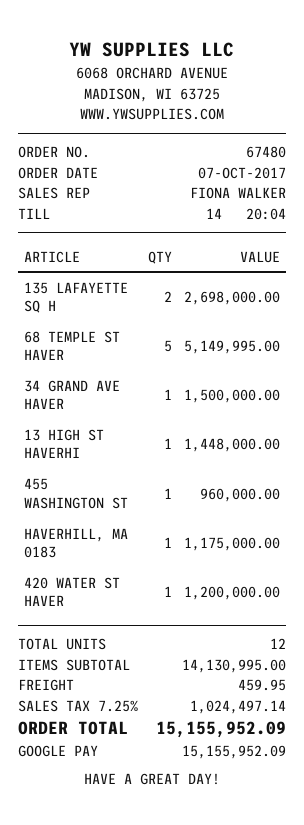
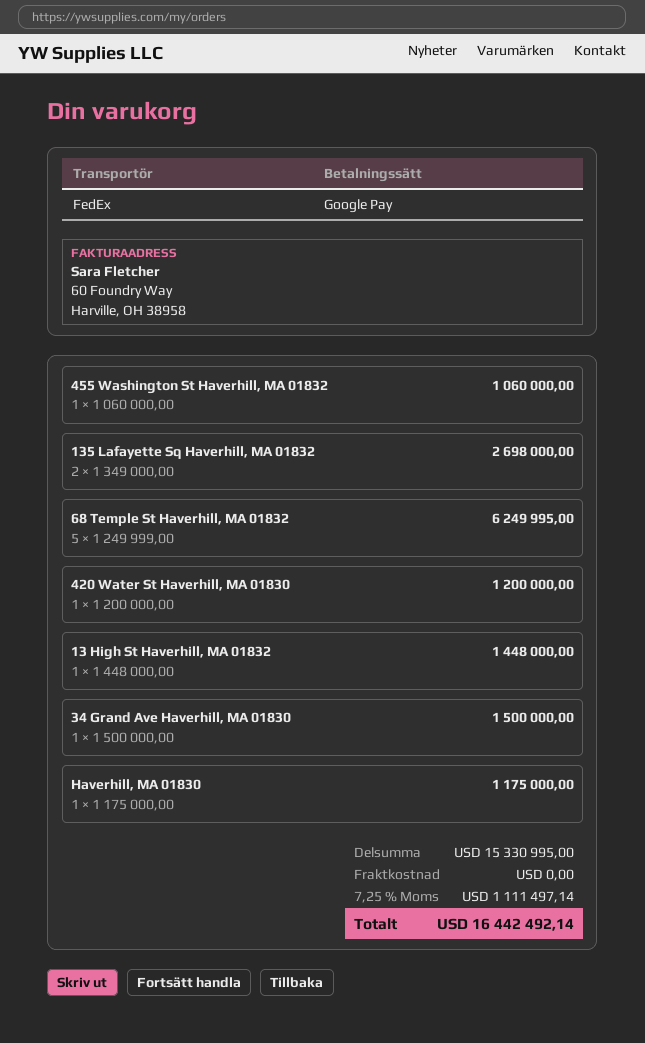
68 TEMPLE ST HAVER: 5 for 5149995.00 -> 5 for 6249995.00
455 WASHINGTON ST: 1 for 960000.00 -> 1 for 1060000.00
subtotal: 14130995.00 -> 15330995.00
shipping: 459.95 -> 0.00
tax: 7.25% = 1024497.14 -> 7.25% = 1111497.14
total: 15155952.09 -> 16442492.14

